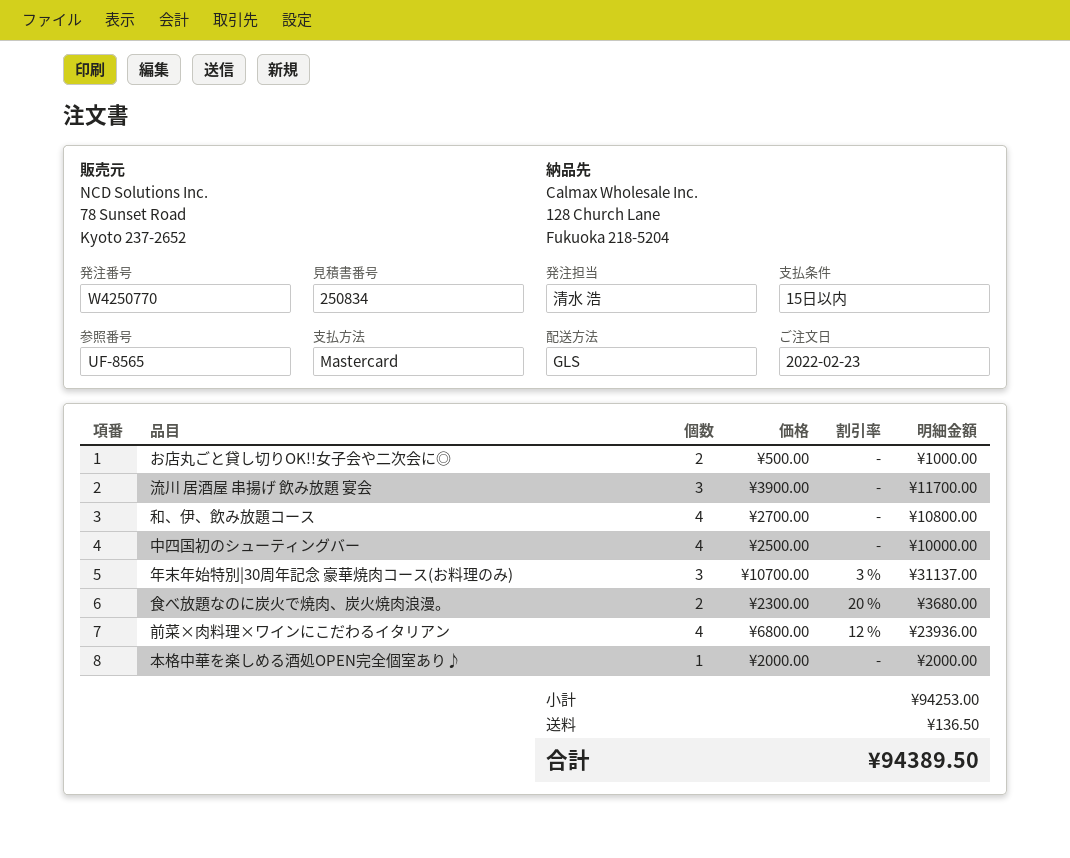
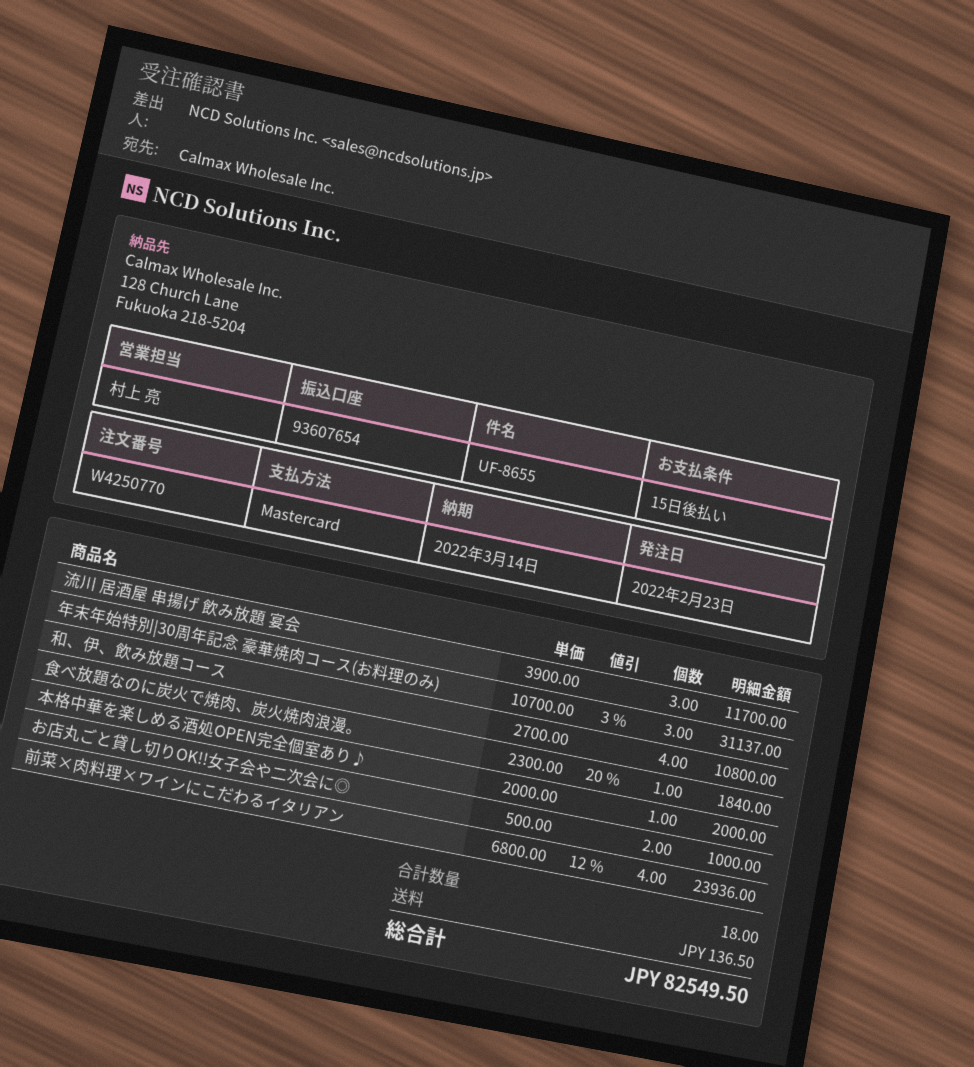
reference: UF-8565 -> UF-8655
中四国初のシューティングバー: 4 x 2500.00 = 10000.00 -> none
食べ放題なのに炭火で焼肉、炭火焼肉浪漫。: 2 x 2300.00 - 20% = 3680.00 -> 1 x 2300.00 - 20% = 1840.00
total: 94389.50 -> 82549.50

